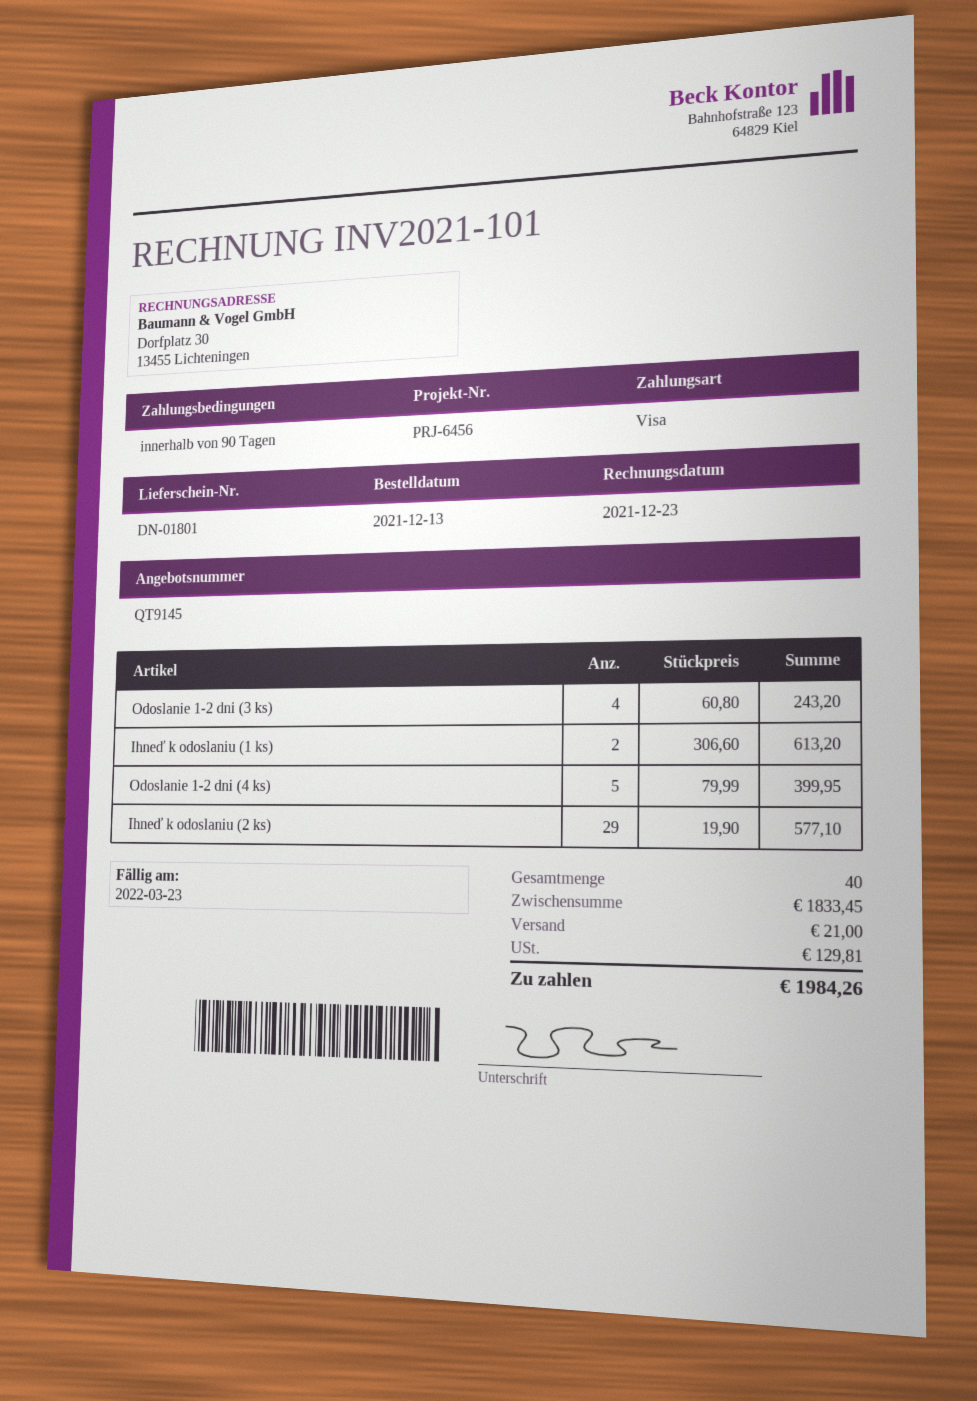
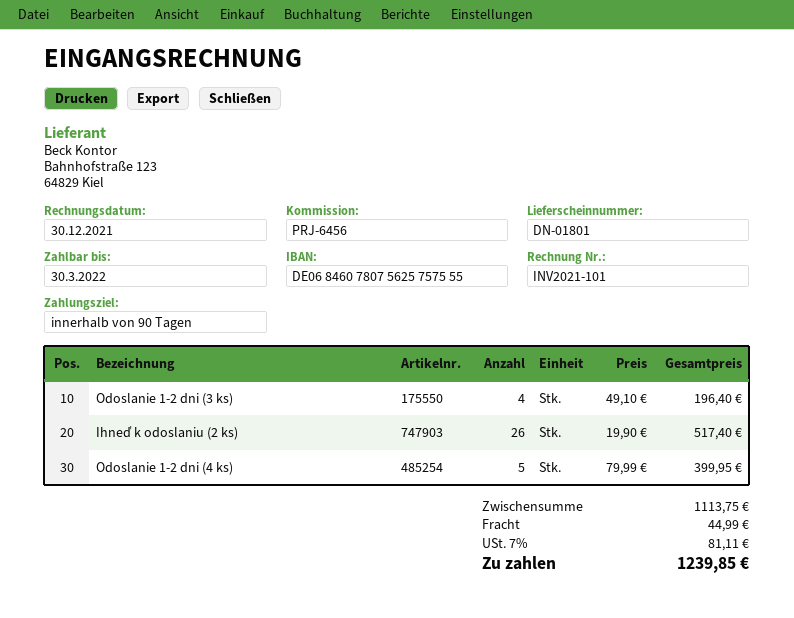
invoice date: 2021-12-23 -> 2021-12-30
due date: 2022-03-23 -> 2022-03-30
Odoslanie 1-2 dni (3 ks): 4 x 60.80 = 243.20 -> 4 x 49.10 = 196.40
Ihneď k odoslaniu (1 ks): 2 x 306.60 = 613.20 -> none
Ihneď k odoslaniu (2 ks): 29 x 19.90 = 577.10 -> 26 x 19.90 = 517.40
subtotal: 1833.45 -> 1113.75
shipping: 21.00 -> 44.99
tax: 129.81 -> 81.11
total: 1984.26 -> 1239.85

